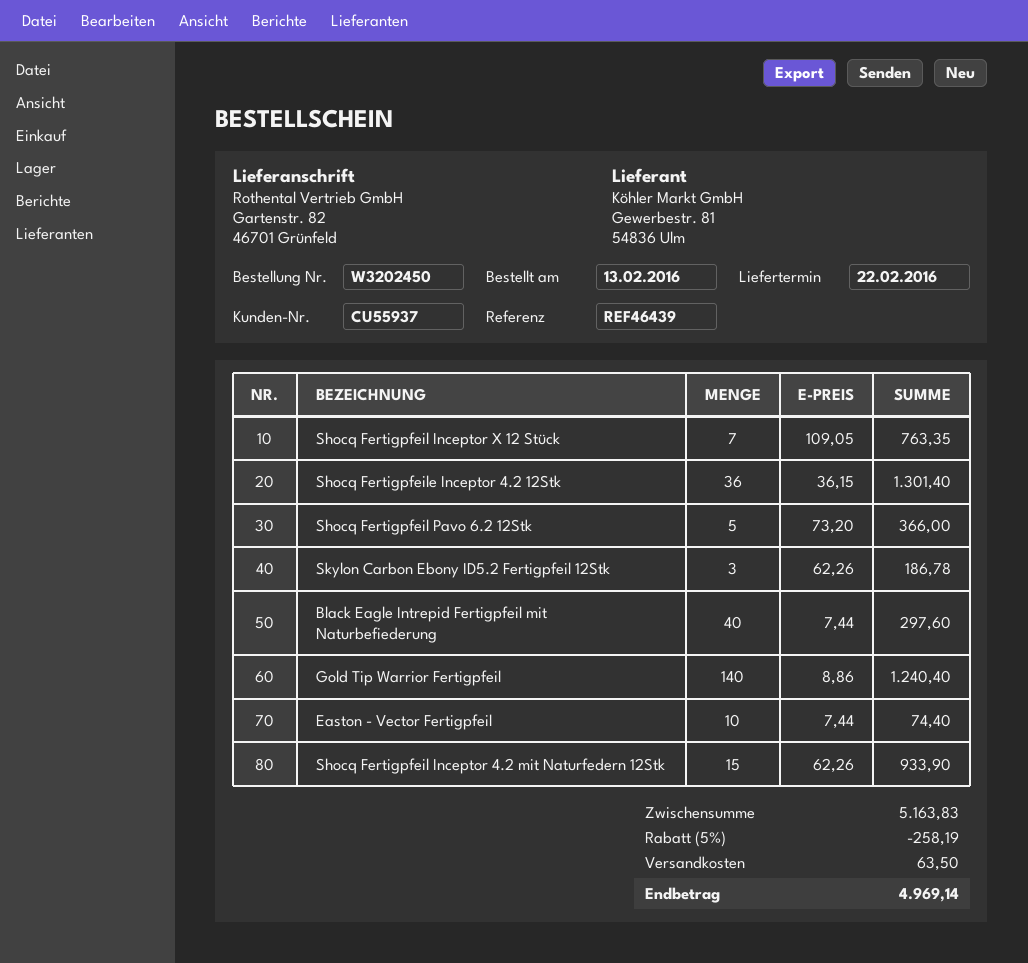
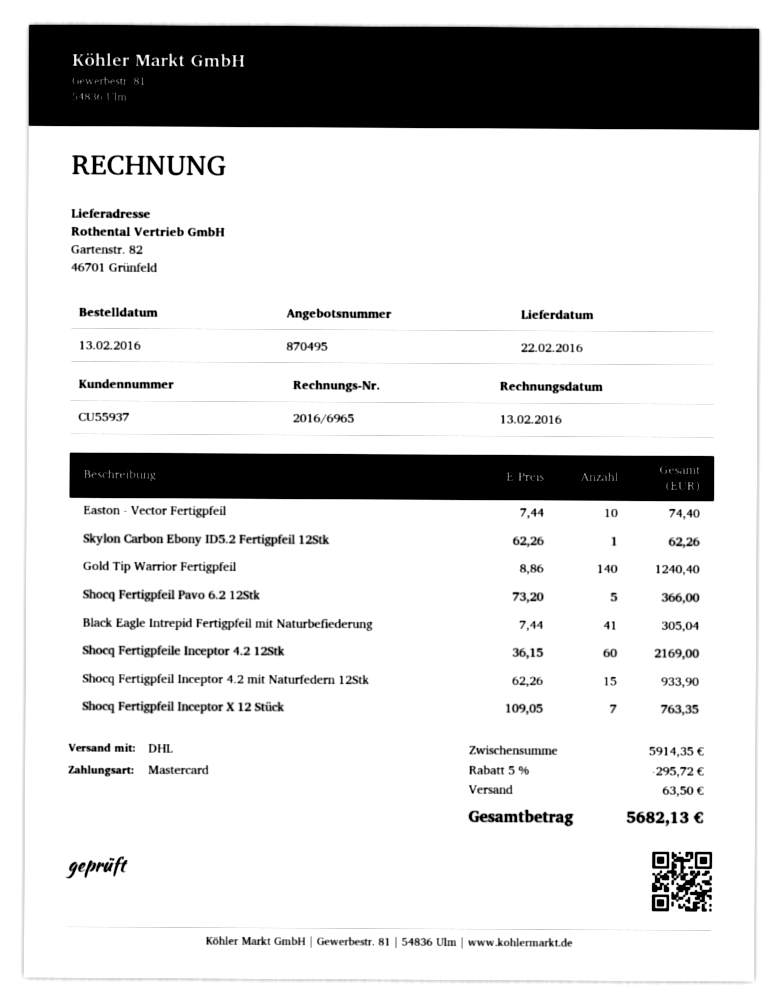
Shocq Fertigpfeile Inceptor 4.2 12Stk: 36 x 36.15 = 1301.40 -> 60 x 36.15 = 2169.00
Skylon Carbon Ebony ID5.2 Fertigpfeil 12Stk: 3 x 62.26 = 186.78 -> 1 x 62.26 = 62.26
Black Eagle Intrepid Fertigpfeil mit Naturbefiederung: 40 x 7.44 = 297.60 -> 41 x 7.44 = 305.04
subtotal: 5163.83 -> 5914.35
discount: 5% = 258.19 -> 5% = 295.72
total: 4969.14 -> 5682.13

